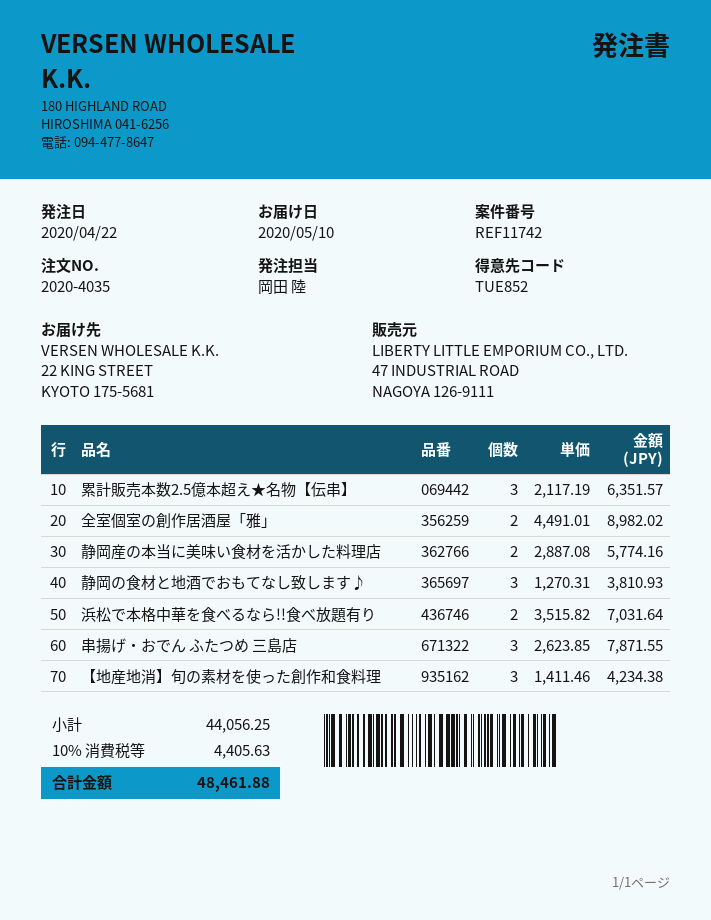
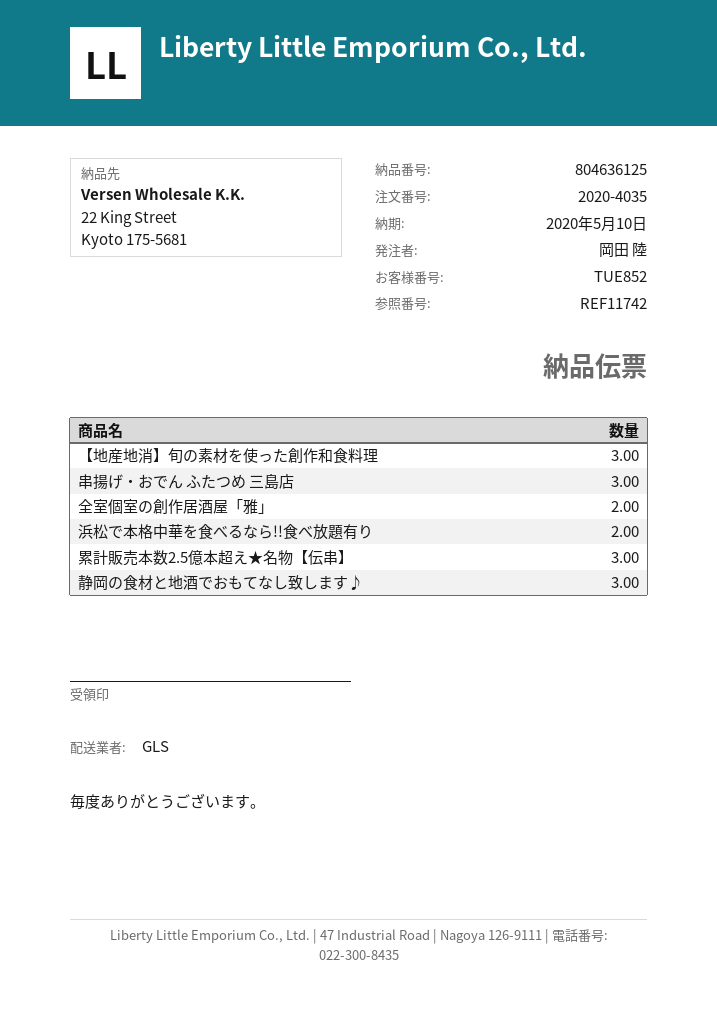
静岡産の本当に美味い食材を活かした料理店: 2 -> none

